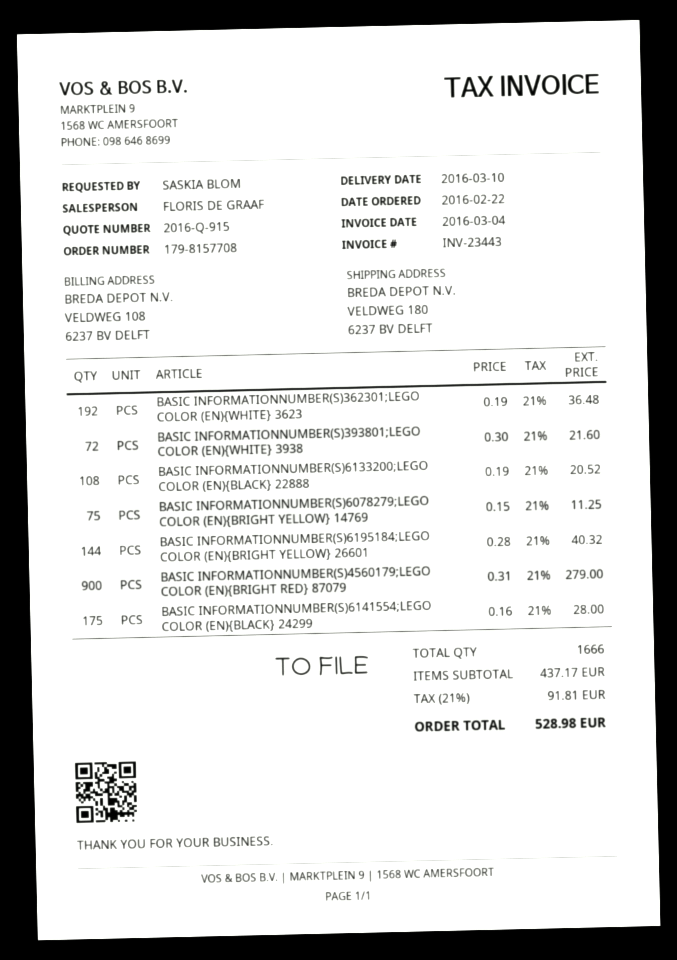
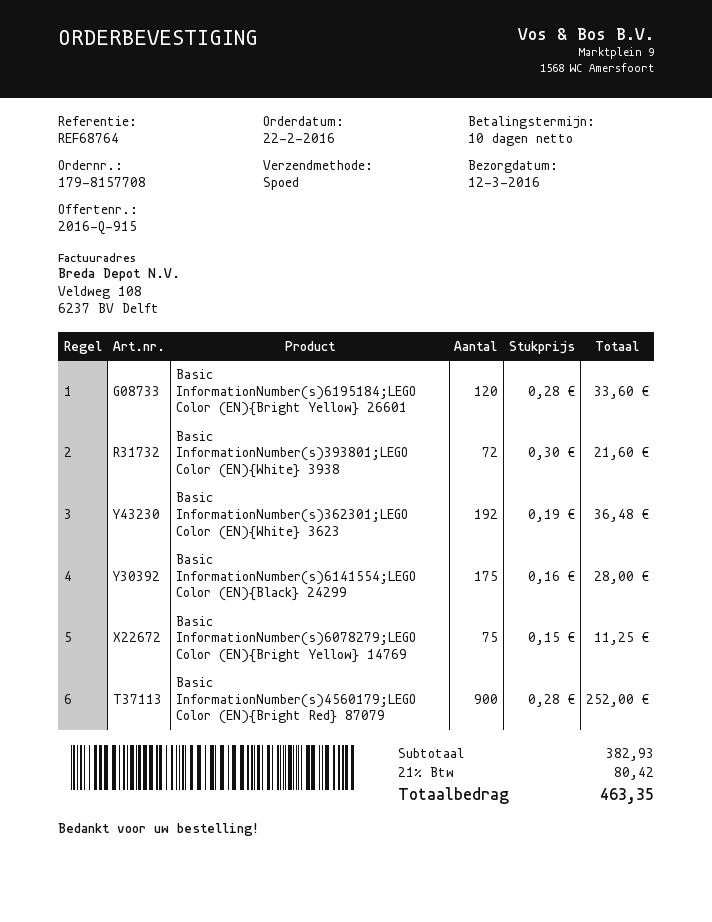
delivery date: 2016-03-10 -> 2016-03-12
BASIC INFORMATIONNUMBER(S)6133200;LEGO COLOR (EN){BLACK} 22888: 108 x 0.19 = 20.52 -> none
BASIC INFORMATIONNUMBER(S)6195184;LEGO COLOR (EN){BRIGHT YELLOW} 26601: 144 x 0.28 = 40.32 -> 120 x 0.28 = 33.60
BASIC INFORMATIONNUMBER(S)4560179;LEGO COLOR (EN){BRIGHT RED} 87079: 900 x 0.31 = 279.00 -> 900 x 0.28 = 252.00
subtotal: 437.17 -> 382.93
tax: 21% = 91.81 -> 21% = 80.42
total: 528.98 -> 463.35

